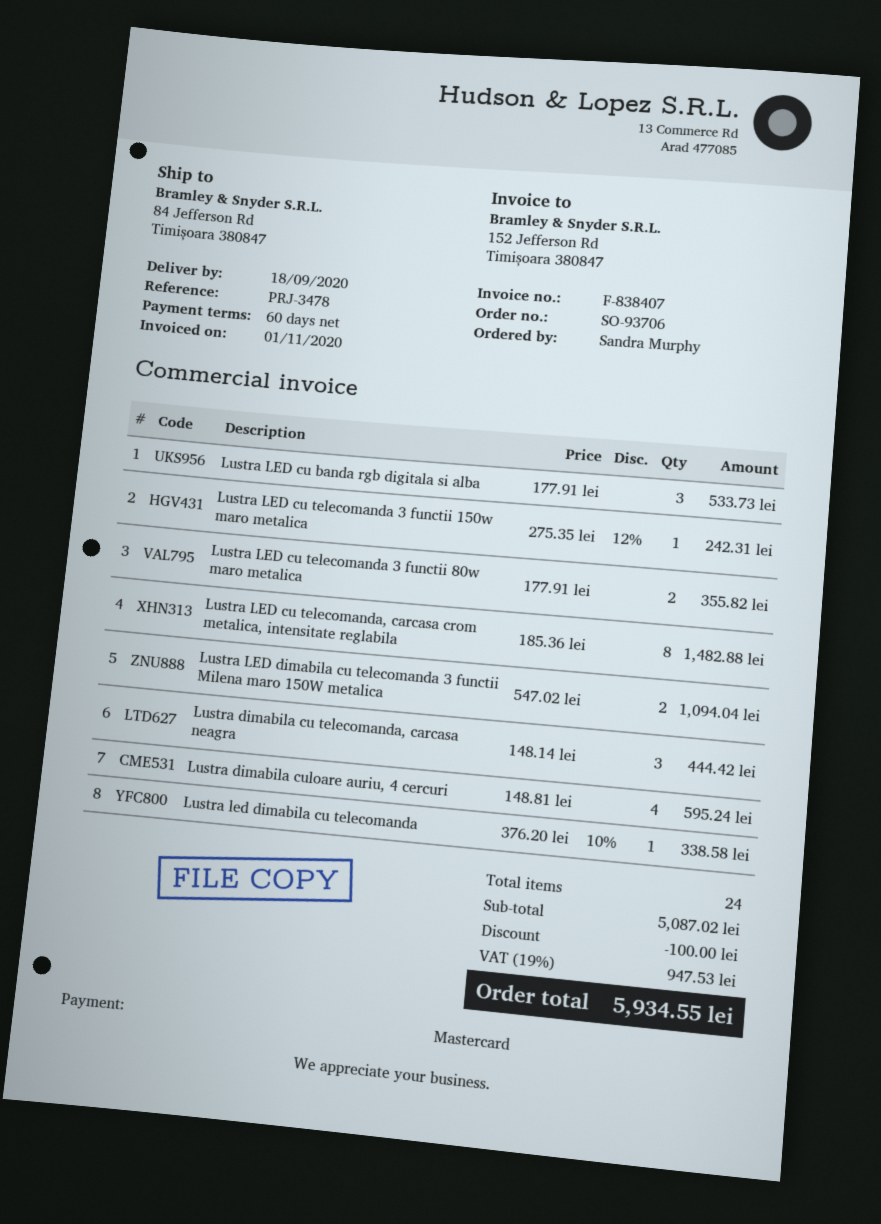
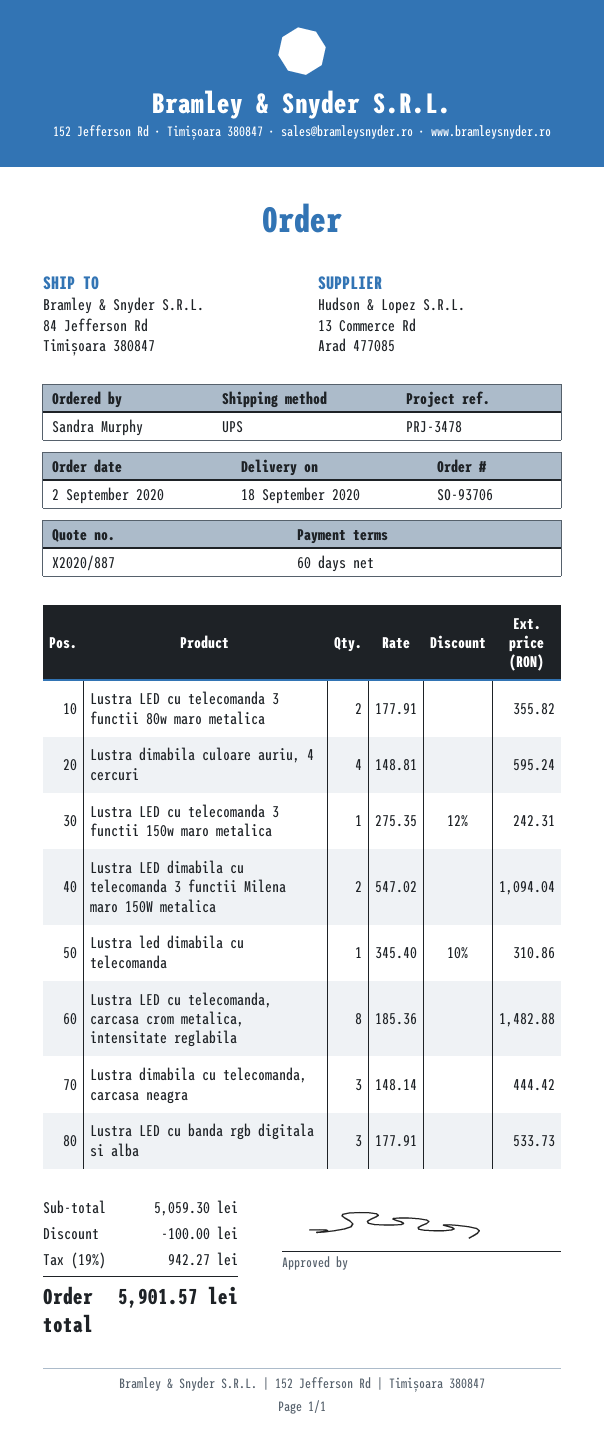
Lustra led dimabila cu telecomanda: 1 x 376.20 - 10% = 338.58 -> 1 x 345.40 - 10% = 310.86
subtotal: 5087.02 -> 5059.30
tax: 19% = 947.53 -> 19% = 942.27
total: 5934.55 -> 5901.57

